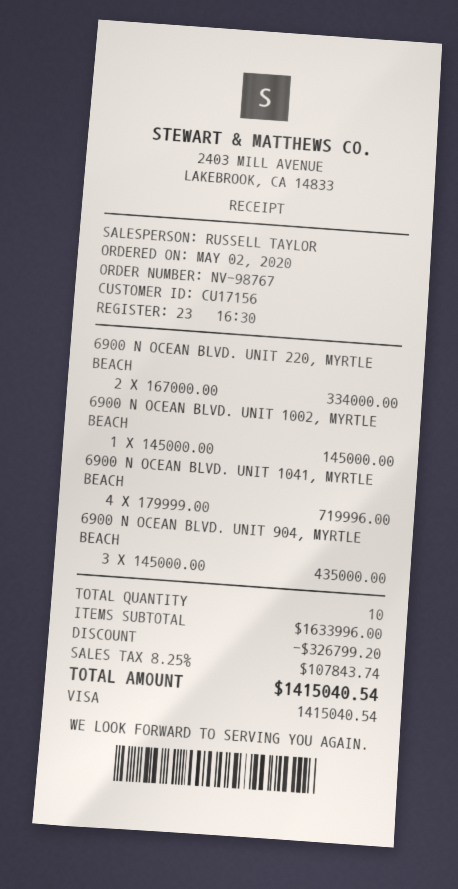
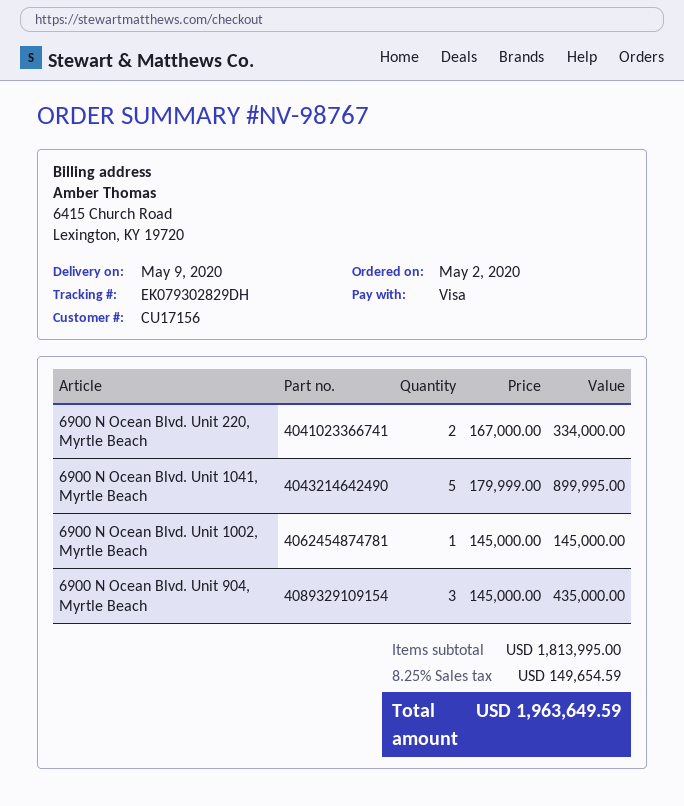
6900 N OCEAN BLVD. UNIT 1041, MYRTLE BEACH: 4 x 179999.00 = 719996.00 -> 5 x 179999.00 = 899995.00
subtotal: 1633996.00 -> 1813995.00
discount: 326799.20 -> none
tax: 8.25% = 107843.74 -> 8.25% = 149654.59
total: 1415040.54 -> 1963649.59

